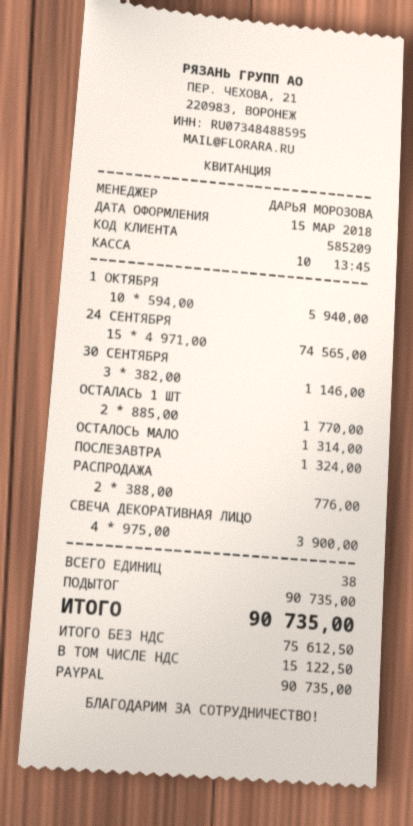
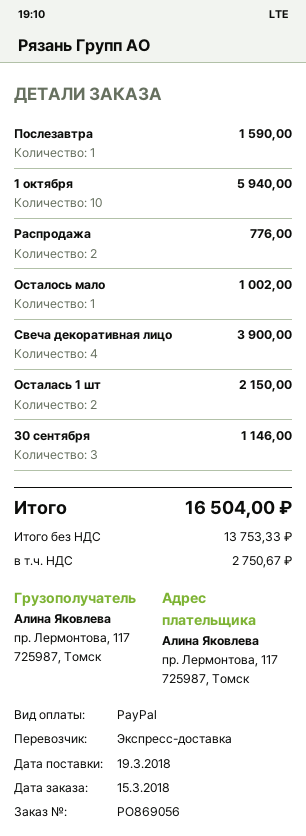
24 СЕНТЯБРЯ: 15 for 74565.00 -> none
ОСТАЛАСЬ 1 ШТ: 2 for 1770.00 -> 2 for 2150.00
ОСТАЛОСЬ МАЛО: 1 for 1314.00 -> 1 for 1002.00
ПОСЛЕЗАВТРА: 1 for 1324.00 -> 1 for 1590.00
net: 75612.50 -> 13753.33
tax: 15122.50 -> 2750.67
total: 90735.00 -> 16504.00

